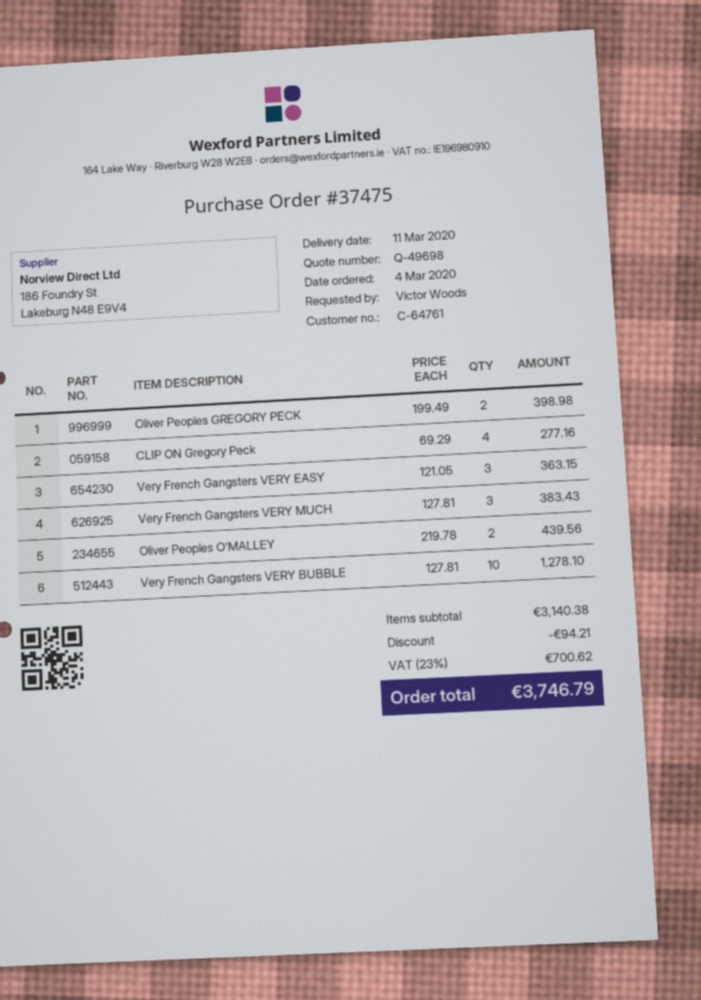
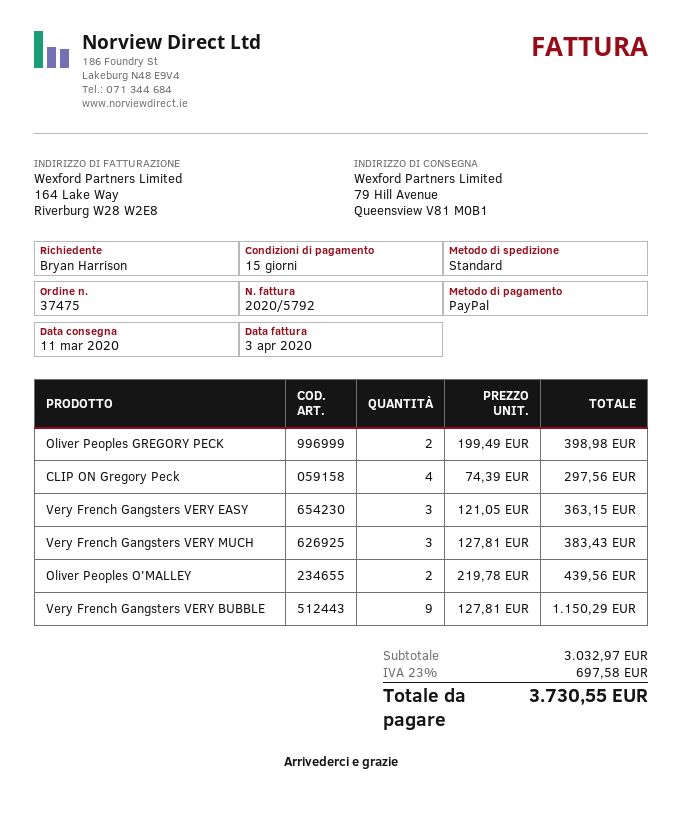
ordered by: Victor Woods -> Bryan Harrison
CLIP ON Gregory Peck: 4 x 69.29 = 277.16 -> 4 x 74.39 = 297.56
Very French Gangsters VERY BUBBLE: 10 x 127.81 = 1278.10 -> 9 x 127.81 = 1150.29
subtotal: 3140.38 -> 3032.97
discount: 94.21 -> none
tax: 23% = 700.62 -> 23% = 697.58
total: 3746.79 -> 3730.55

